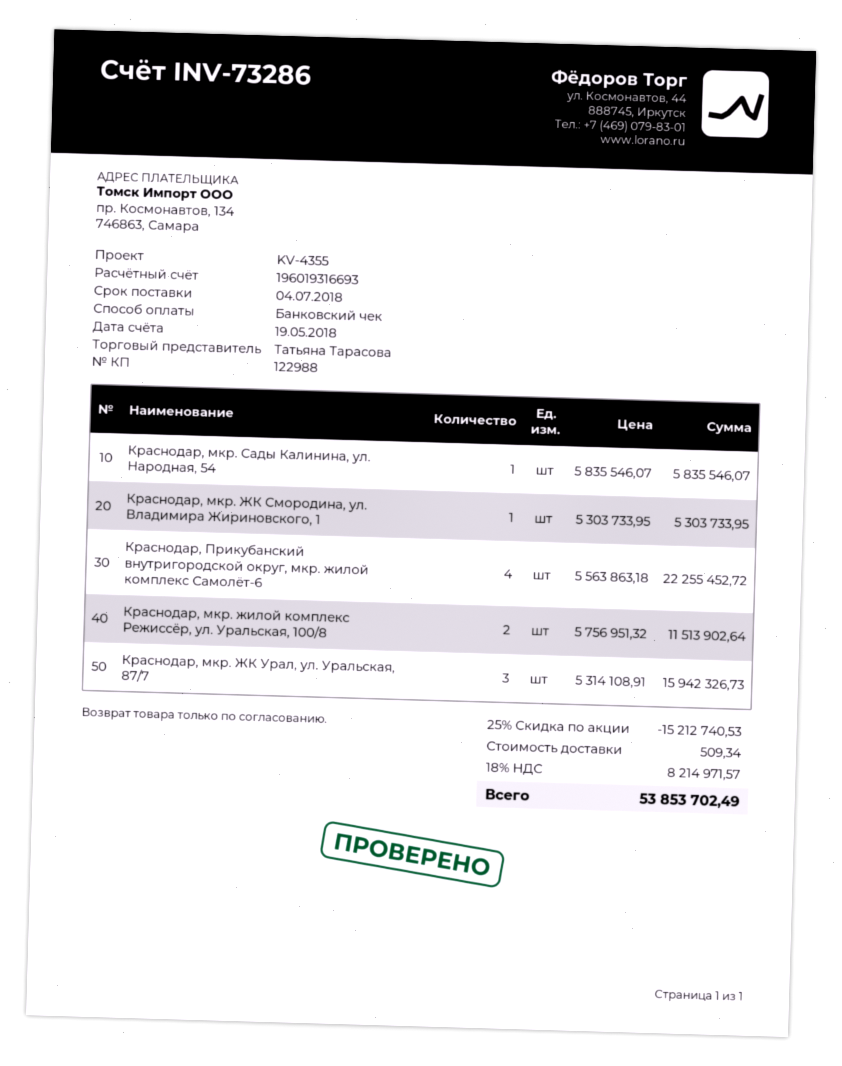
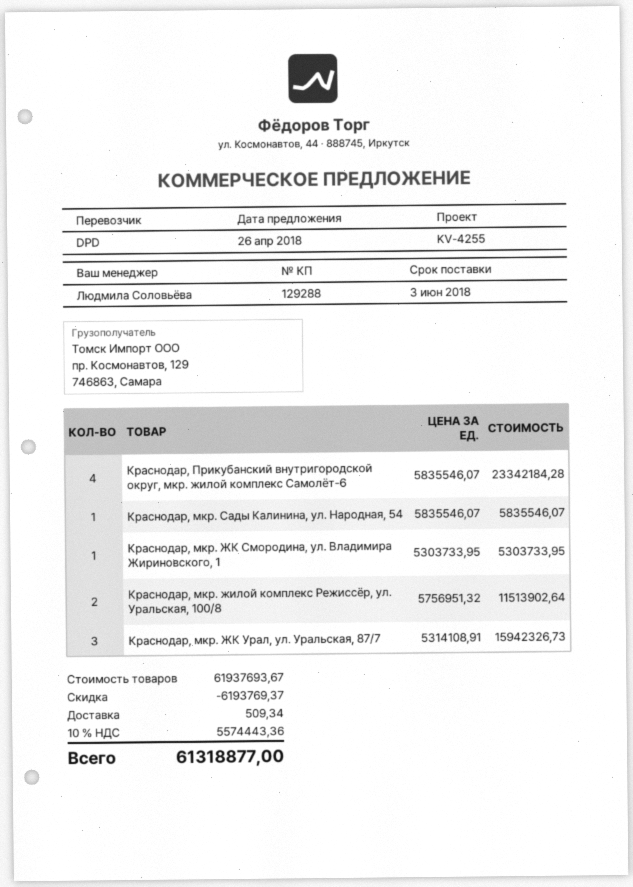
quote number: 122988 -> 129288
delivery date: 2018-07-04 -> 2018-06-03
reference: KV-4355 -> KV-4255
sales rep: Татьяна Тарасова -> Людмила Соловьёва
Краснодар, Прикубанский внутригородской округ, мкр. жилой комплекс Самолёт-6: 4 x 5563863.18 = 22255452.72 -> 4 x 5835546.07 = 23342184.28
discount: 15212740.53 -> 6193769.37
tax: 18% = 8214971.57 -> 10% = 5574443.36
total: 53853702.49 -> 61318877.00

